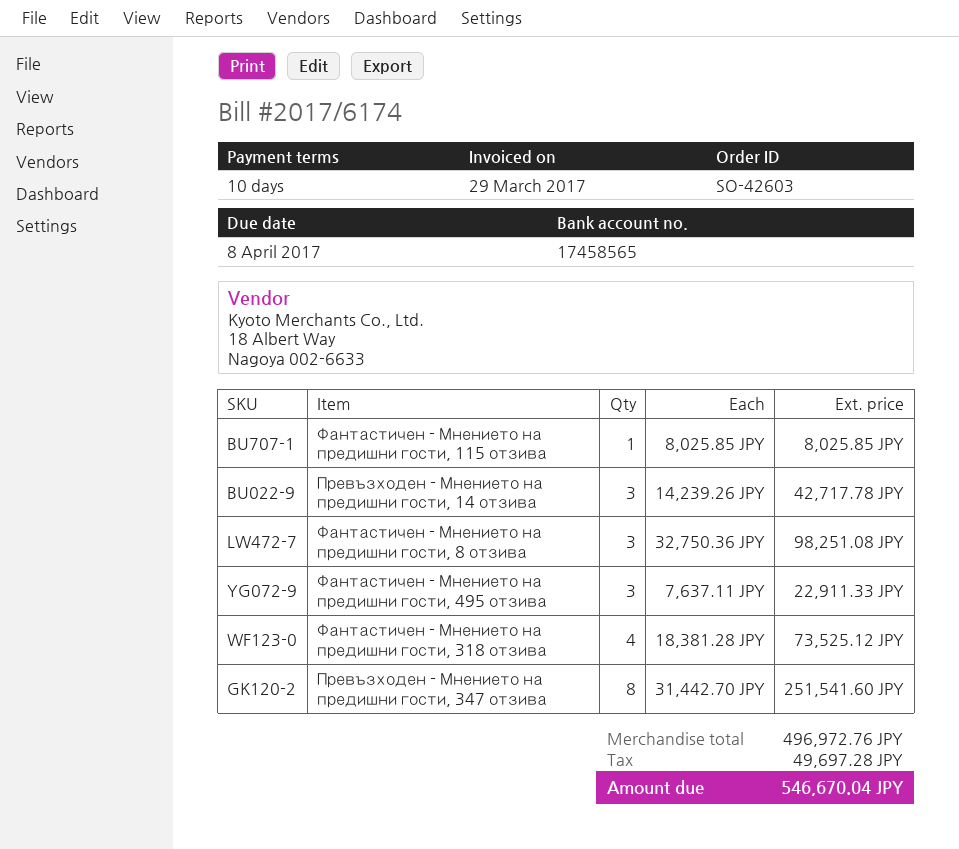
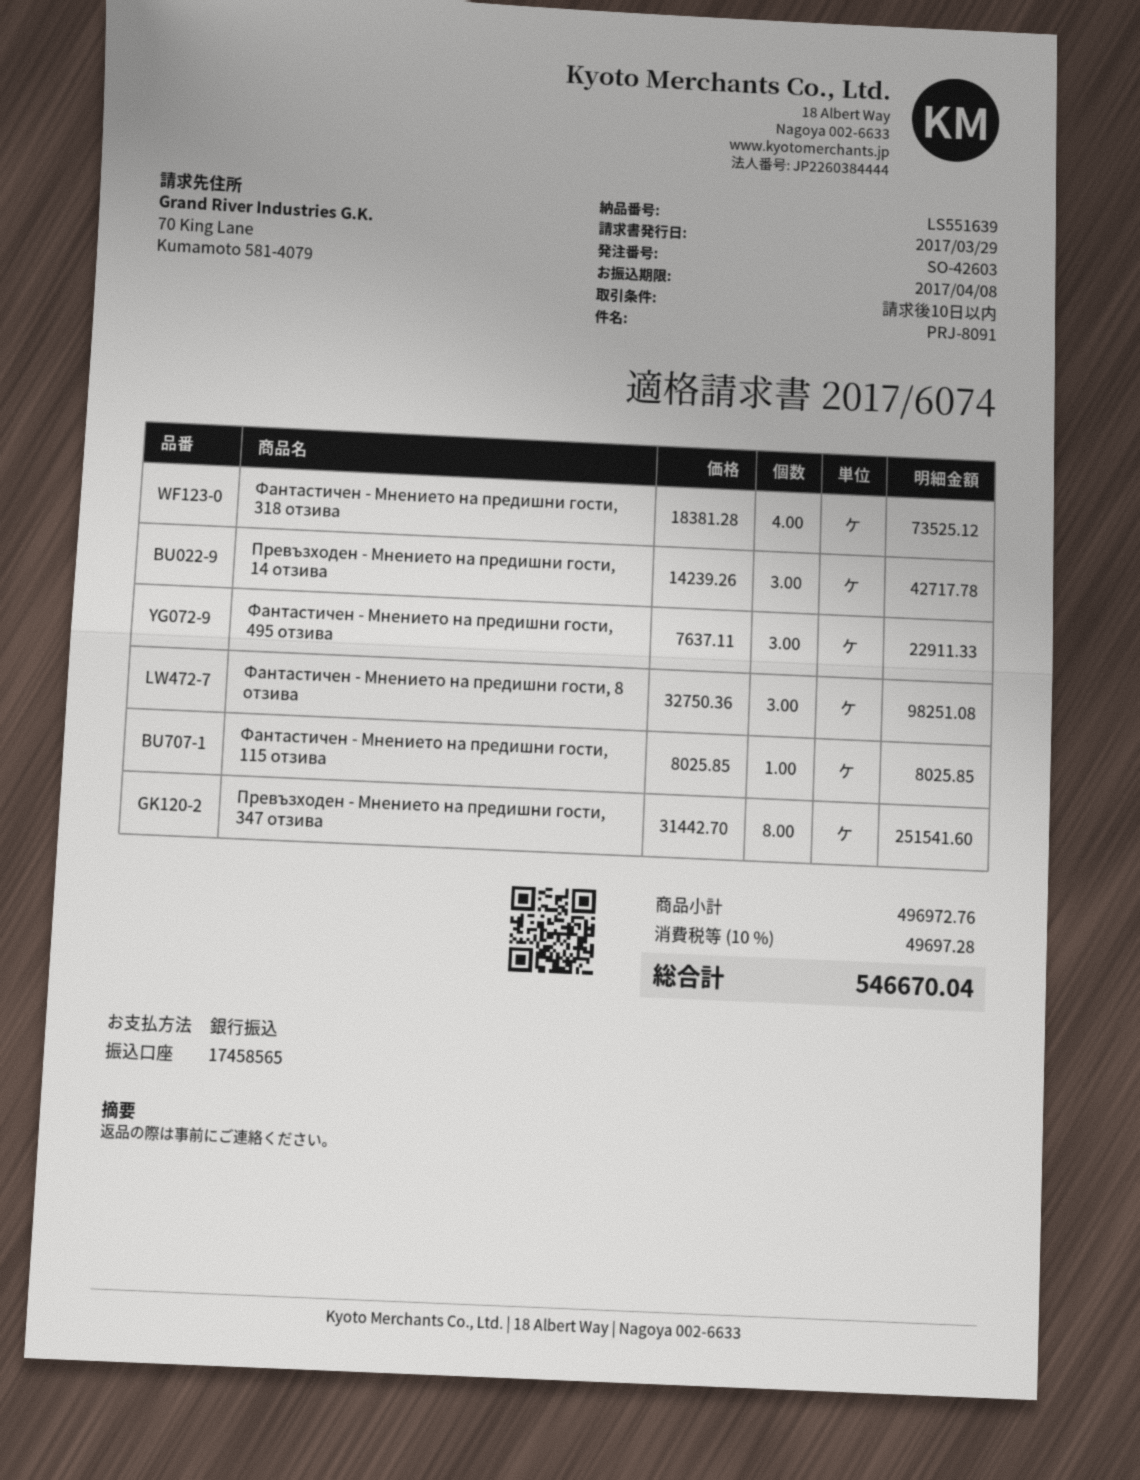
invoice number: 2017/6174 -> 2017/6074

